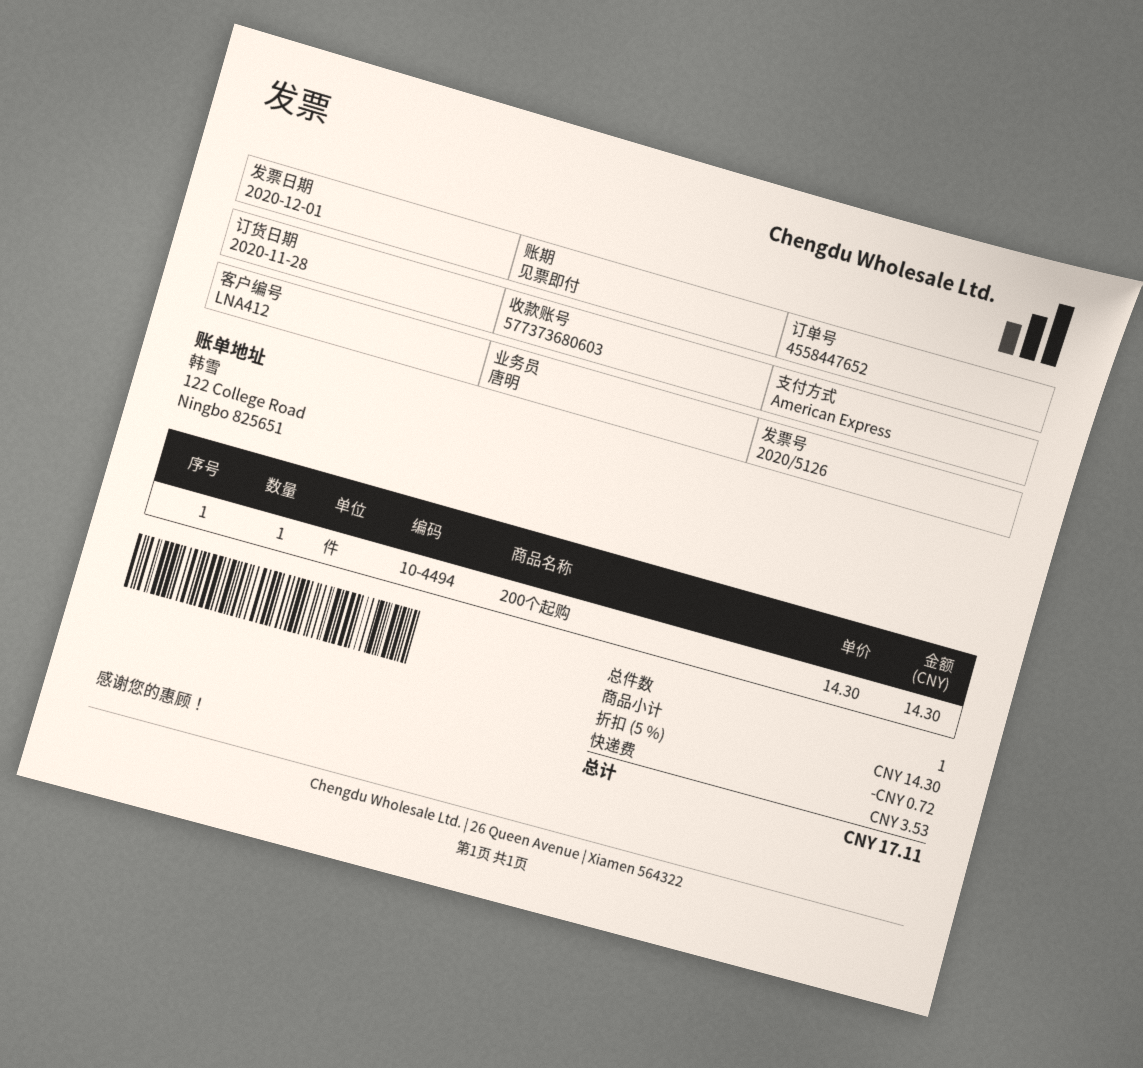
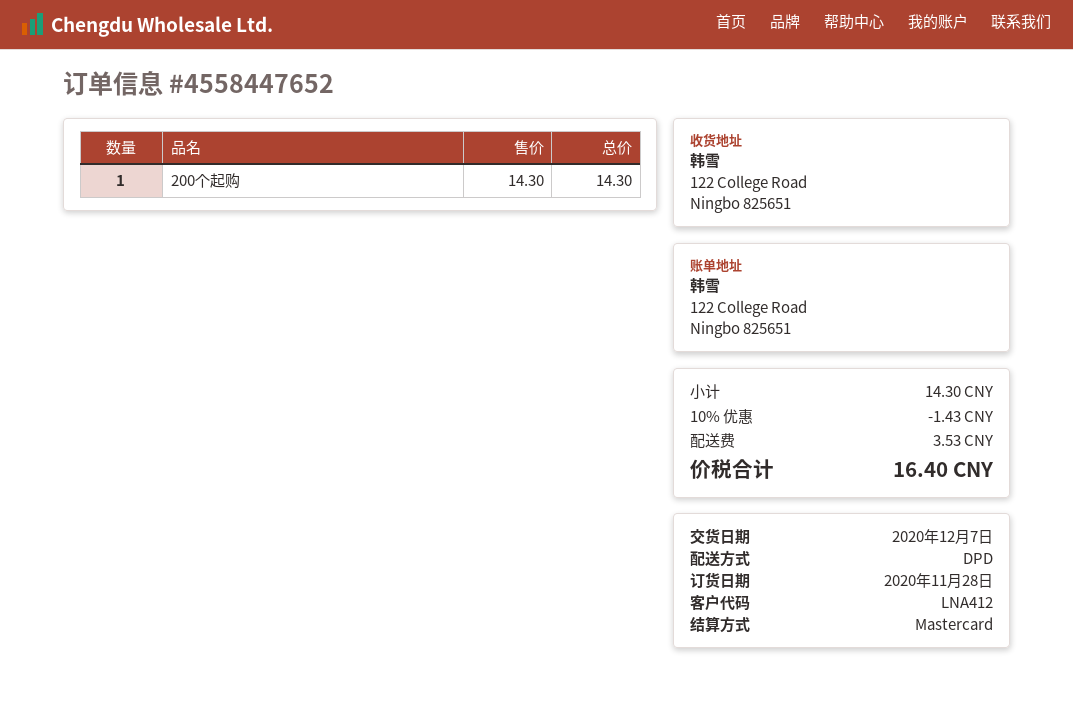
payment method: American Express -> Mastercard
discount: 5% = 0.72 -> 10% = 1.43
total: 17.11 -> 16.40

